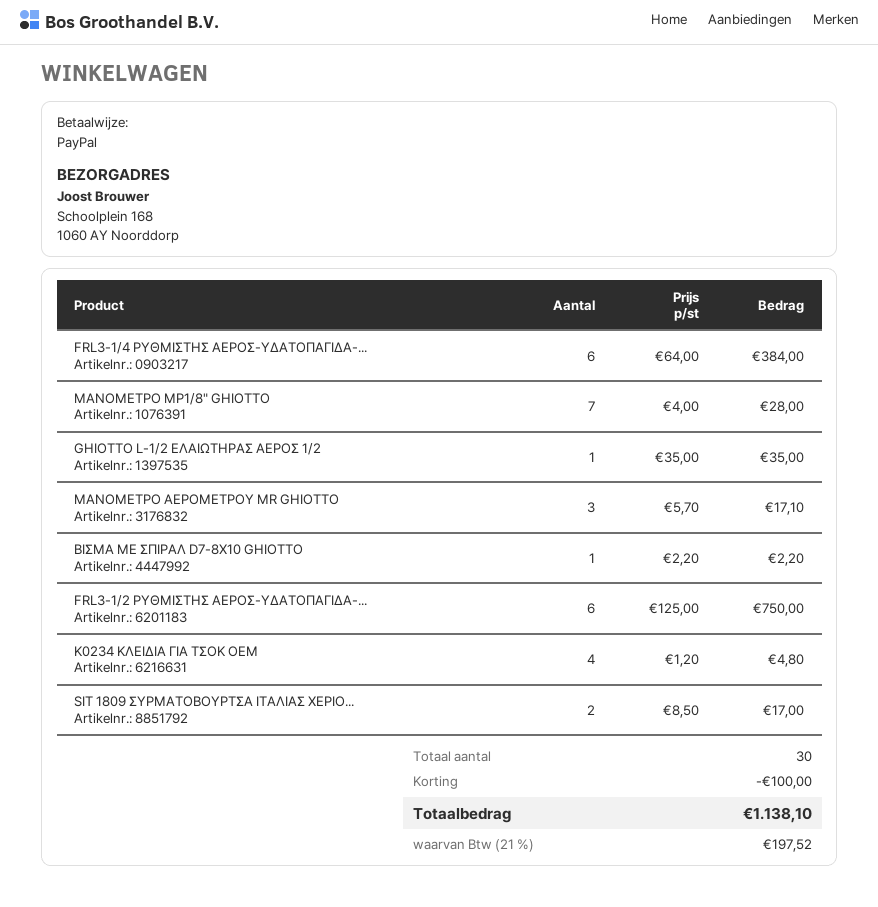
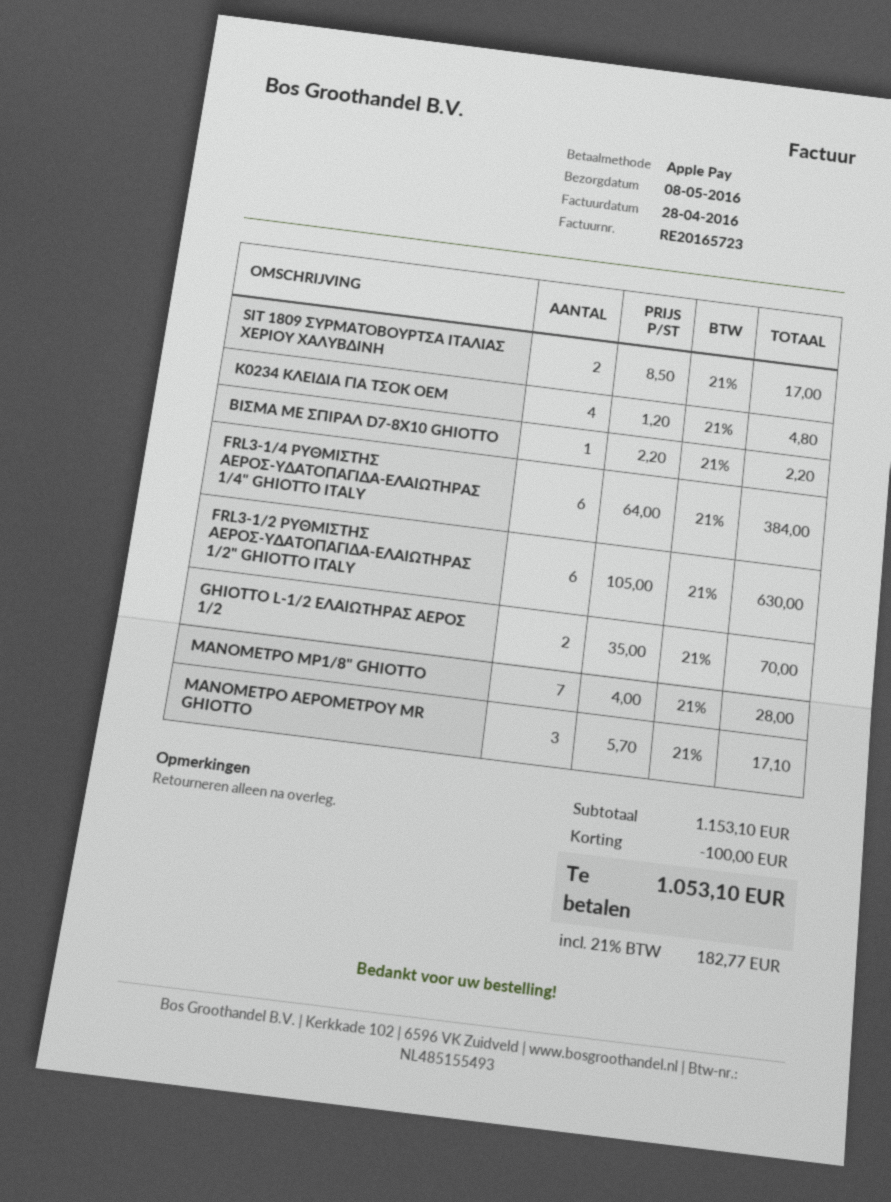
payment method: PayPal -> Apple Pay
GHIOTTO L-1/2 ΕΛΑΙΩΤΗΡΑΣ ΑΕΡΟΣ 1/2: 1 x 35.00 = 35.00 -> 2 x 35.00 = 70.00
FRL3-1/2 ΡΥΘΜΙΣΤΗΣ ΑΕΡΟΣ-ΥΔΑΤΟΠΑΓΙΔΑ-...: 6 x 125.00 = 750.00 -> 6 x 105.00 = 630.00
tax: 21% = 197.52 -> 21% = 182.77
total: 1138.10 -> 1053.10

